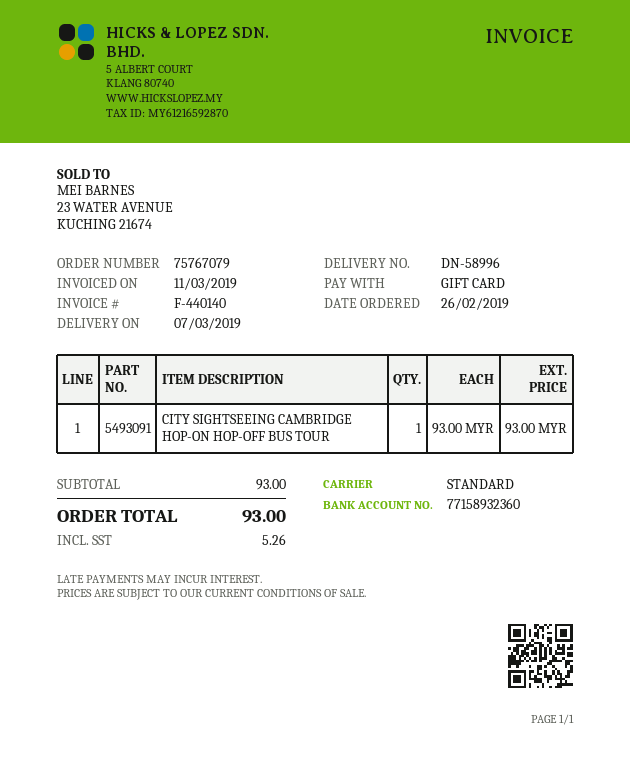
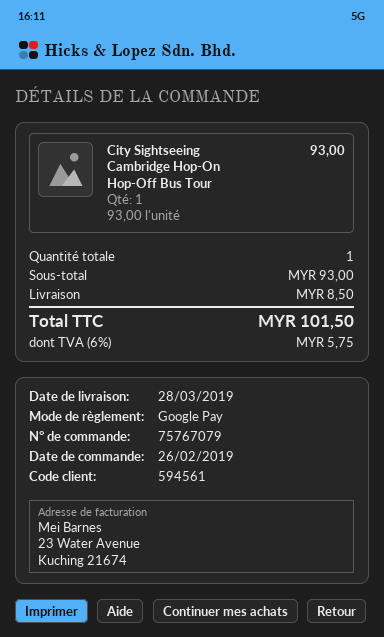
delivery date: 2019-03-07 -> 2019-03-28
payment method: gift card -> Google Pay
shipping: none -> 8.50
tax: 5.26 -> 5.75
total: 93.00 -> 101.50

